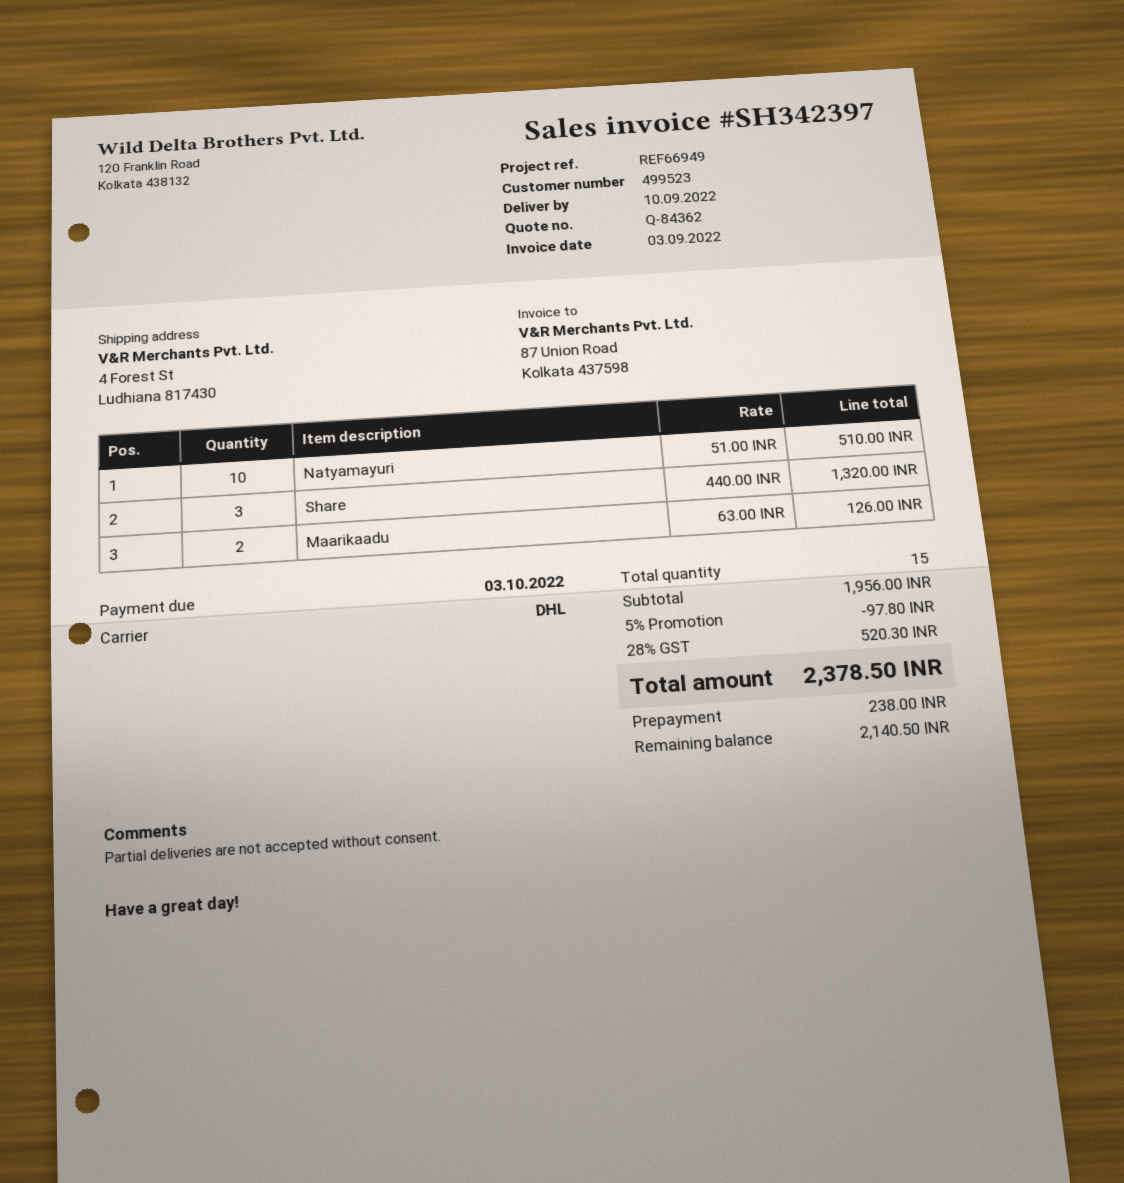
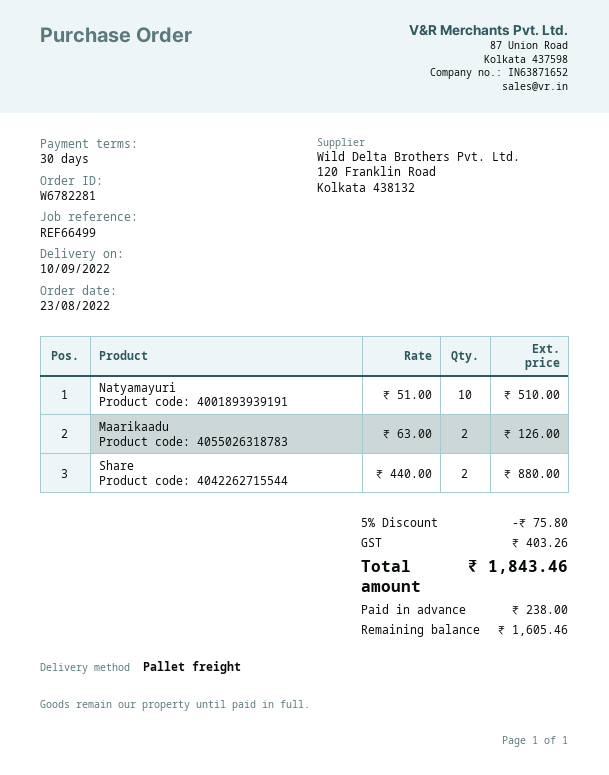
reference: REF66949 -> REF66499
shipping method: DHL -> pallet freight
Share: 3 x 440.00 = 1320.00 -> 2 x 440.00 = 880.00
discount: 5% = 97.80 -> 5% = 75.80
tax: 520.30 -> 403.26
total: 2378.50 -> 1843.46
balance: 2140.50 -> 1605.46

